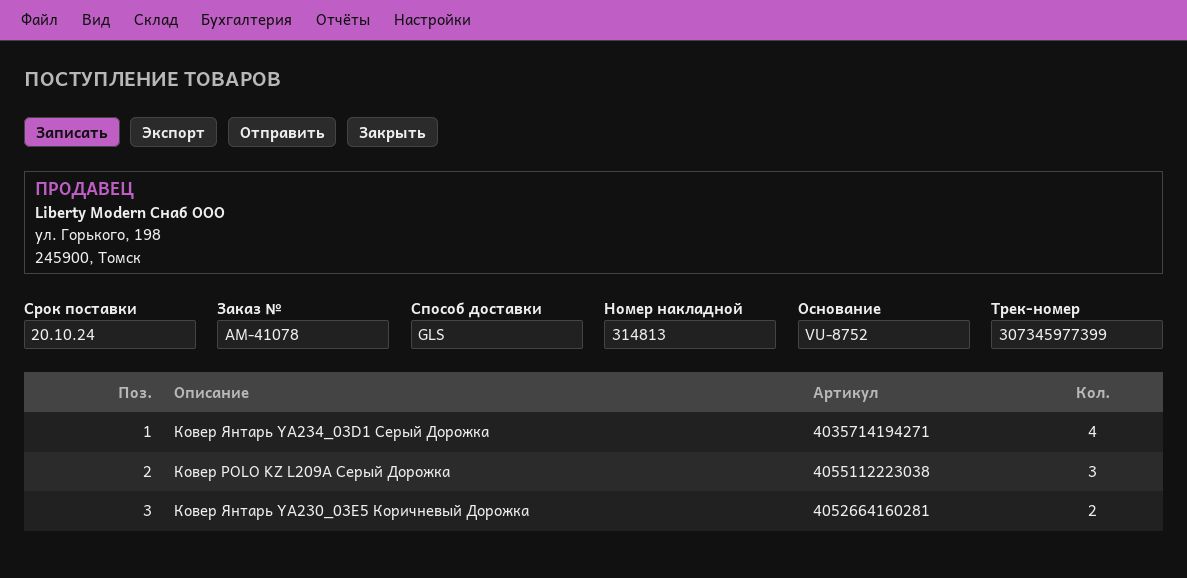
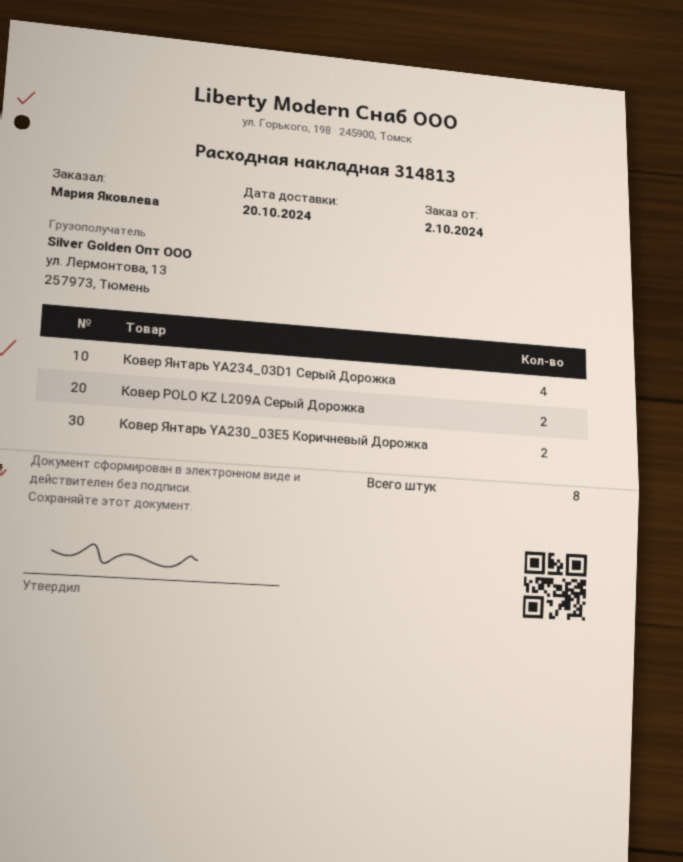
Ковер POLO KZ L209A Серый Дорожка: 3 -> 2

